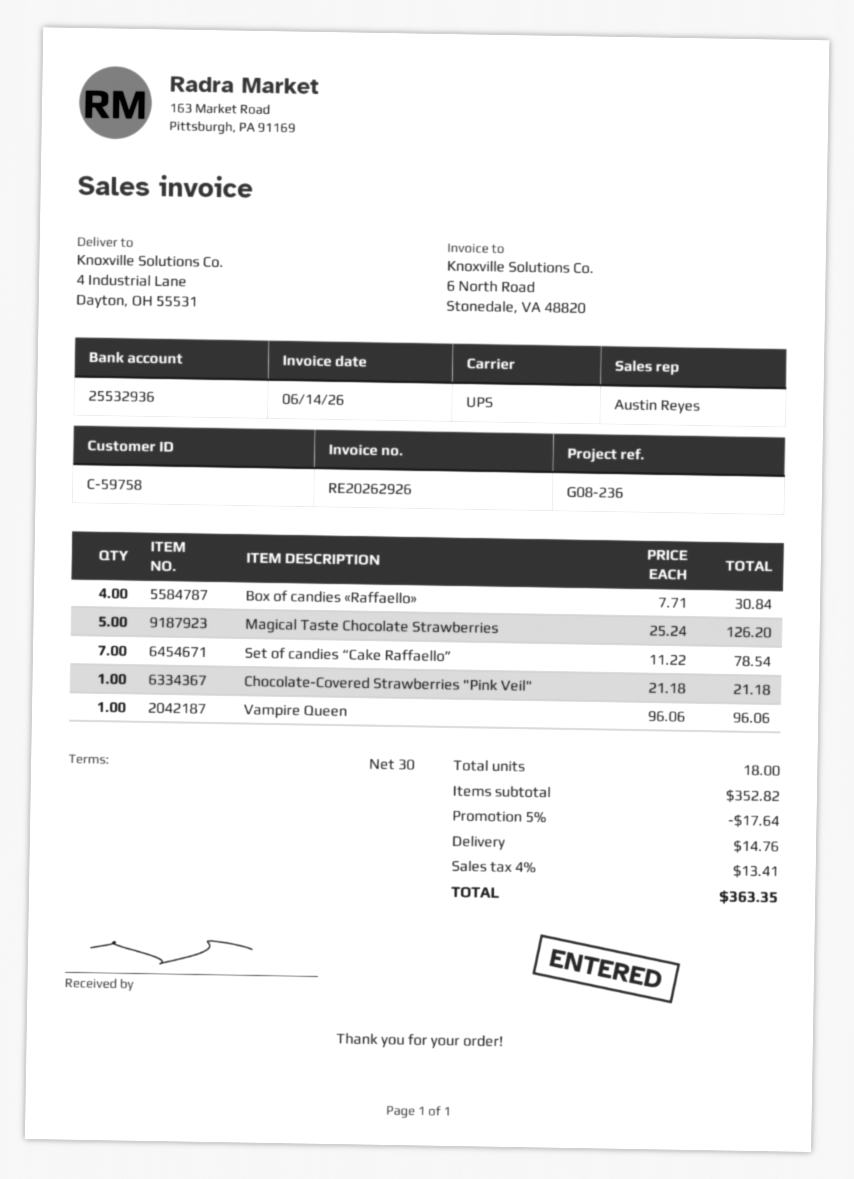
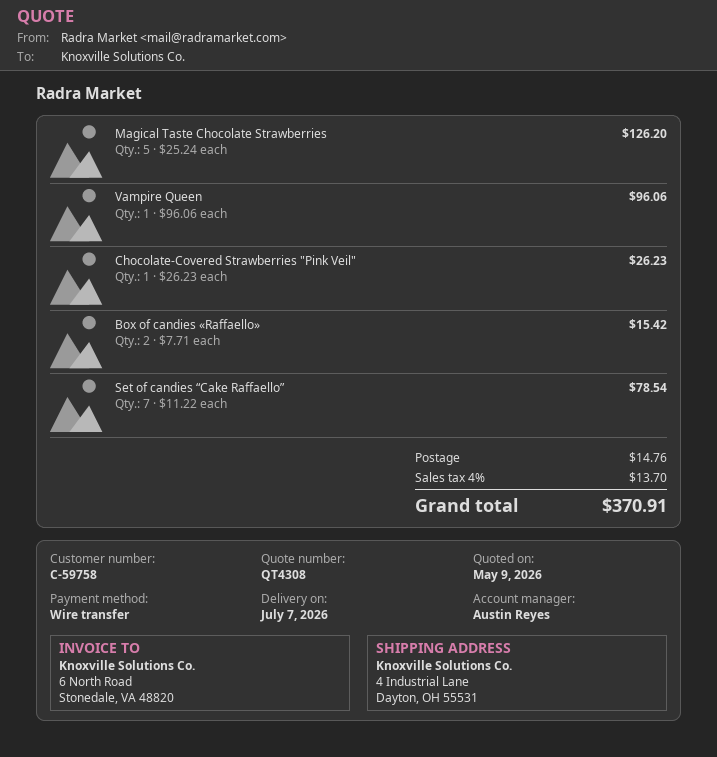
Box of candies «Raffaello»: 4 x 7.71 = 30.84 -> 2 x 7.71 = 15.42
Chocolate-Covered Strawberries "Pink Veil": 1 x 21.18 = 21.18 -> 1 x 26.23 = 26.23
discount: 5% = 17.64 -> none
tax: 4% = 13.41 -> 4% = 13.70
total: 363.35 -> 370.91

